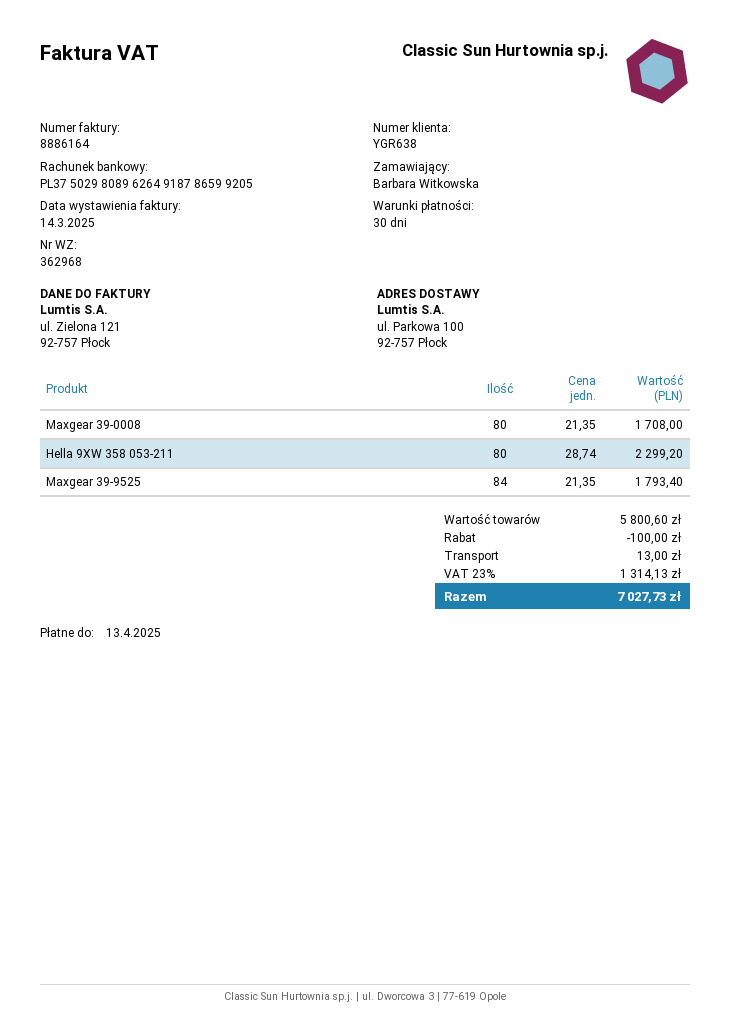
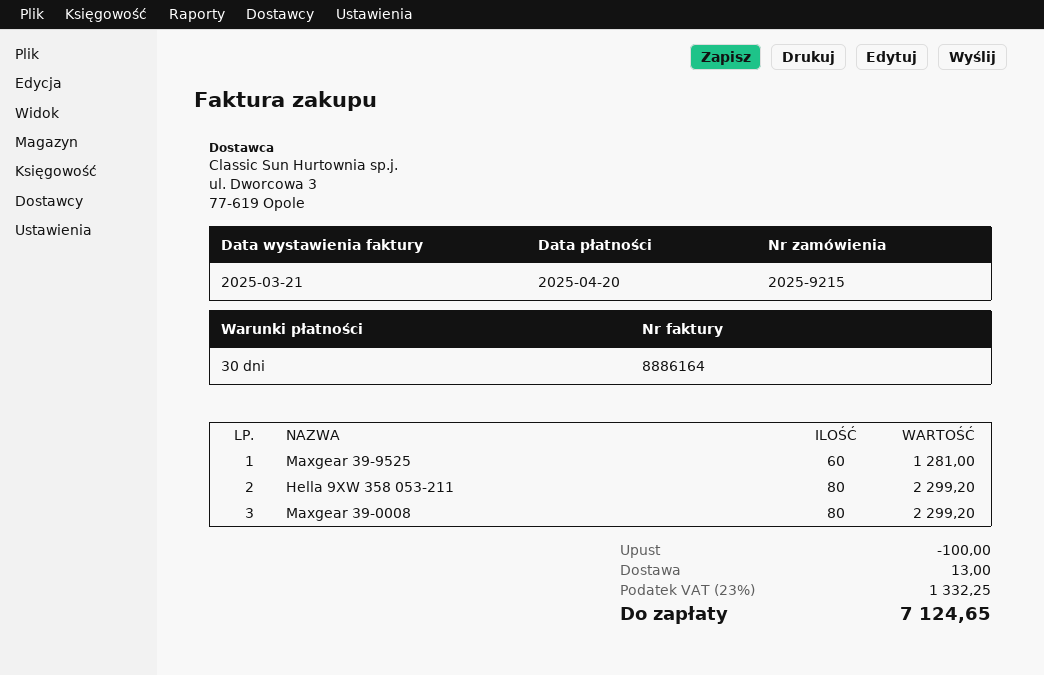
invoice date: 2025-03-14 -> 2025-03-21
due date: 2025-04-13 -> 2025-04-20
Maxgear 39-0008: 80 for 1708.00 -> 80 for 2299.20
Maxgear 39-9525: 84 for 1793.40 -> 60 for 1281.00
tax: 23% = 1314.13 -> 23% = 1332.25
total: 7027.73 -> 7124.65

